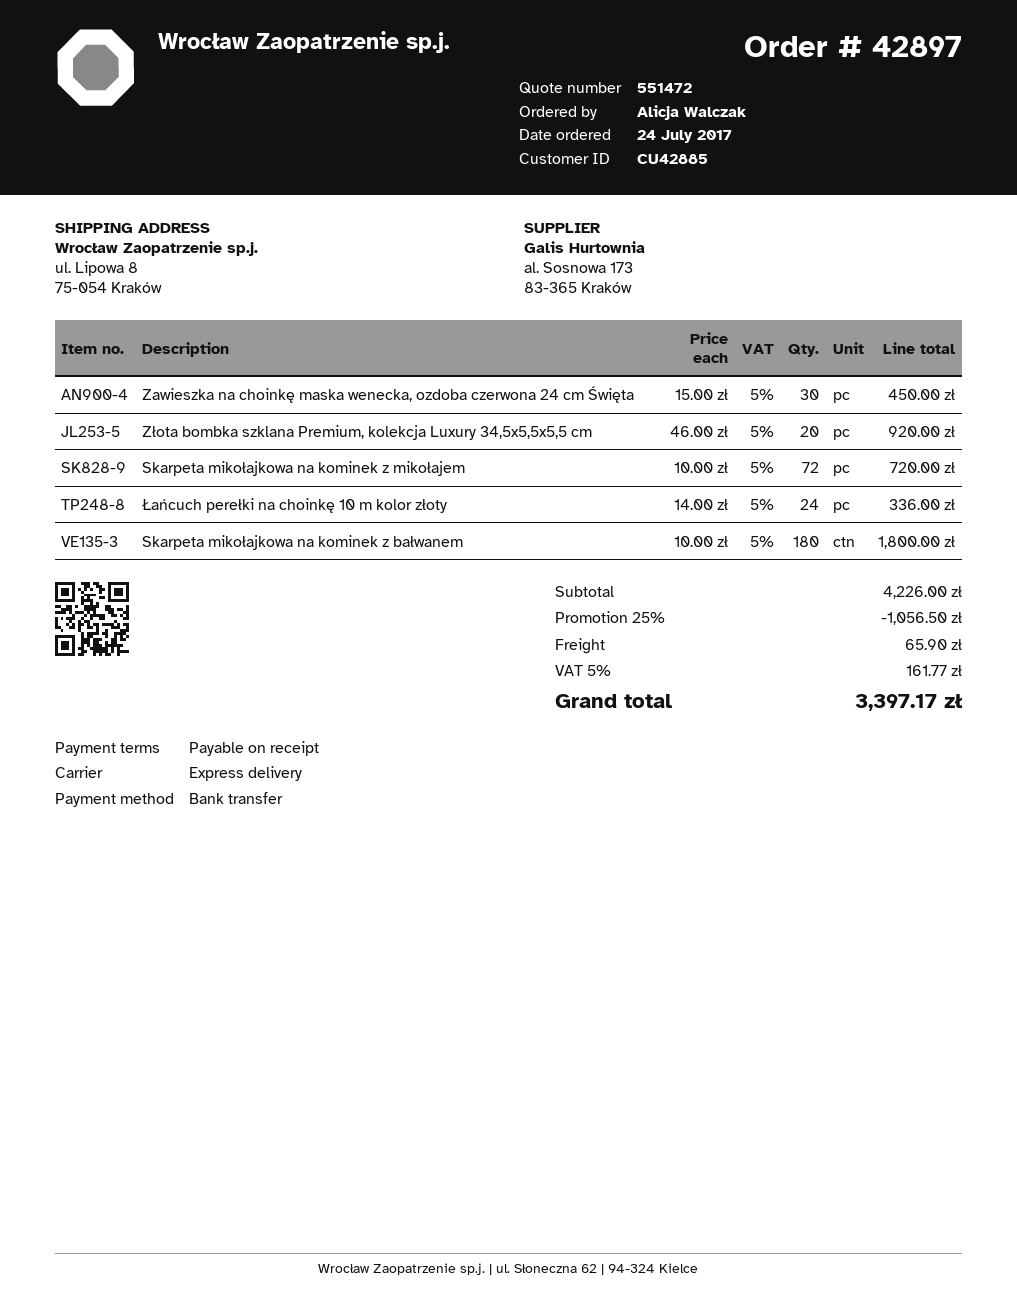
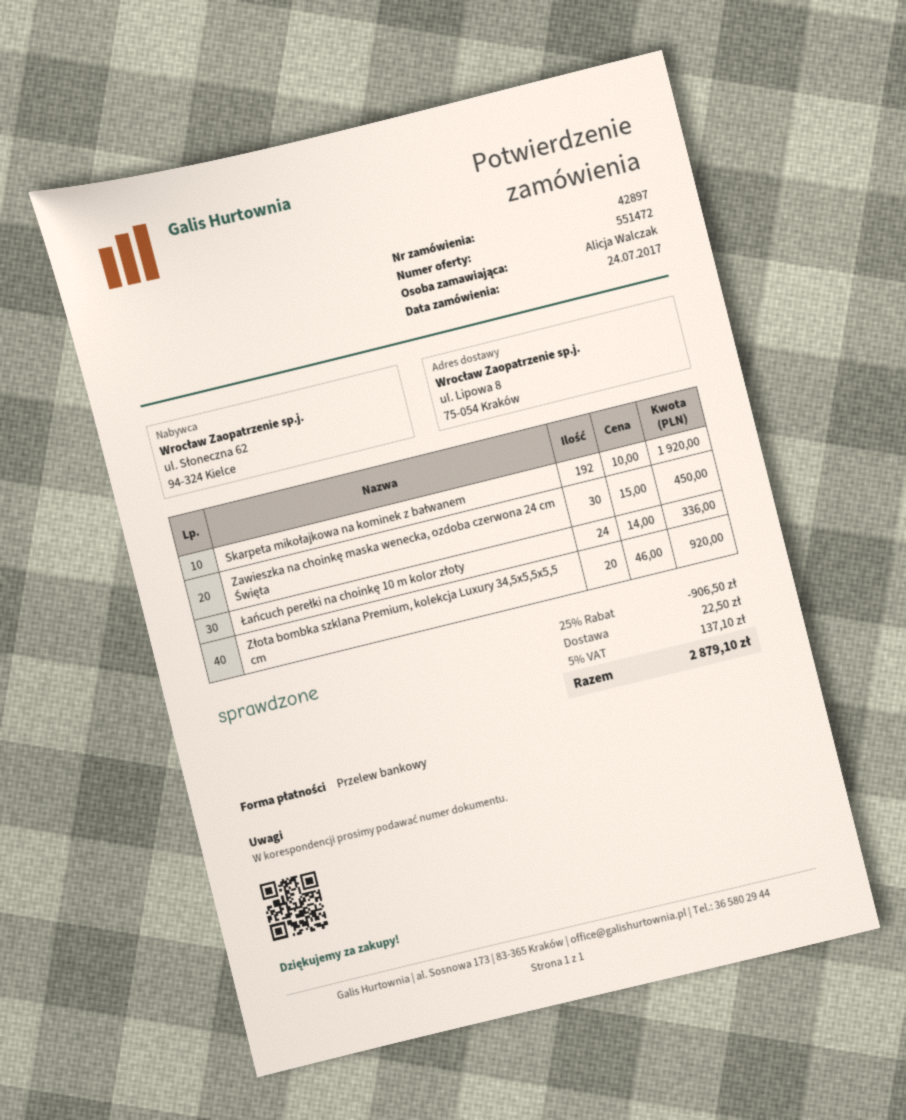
Skarpeta mikołajkowa na kominek z mikołajem: 72 x 10.00 = 720.00 -> none
Skarpeta mikołajkowa na kominek z bałwanem: 180 x 10.00 = 1800.00 -> 192 x 10.00 = 1920.00
discount: 25% = 1056.50 -> 25% = 906.50
shipping: 65.90 -> 22.50
tax: 5% = 161.77 -> 5% = 137.10
total: 3397.17 -> 2879.10

